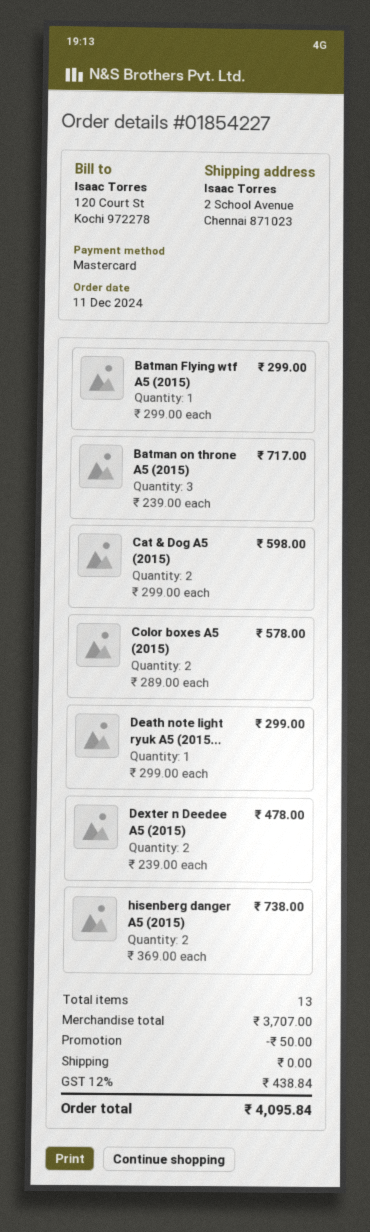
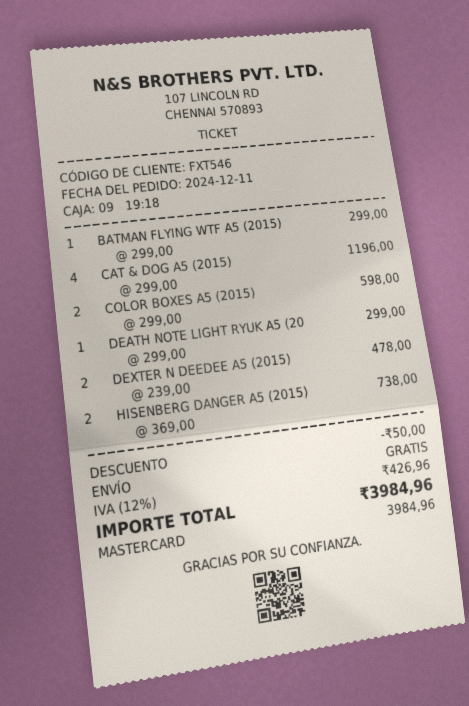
Batman on throne A5 (2015): 3 x 239.00 = 717.00 -> none
Cat & Dog A5 (2015): 2 x 299.00 = 598.00 -> 4 x 299.00 = 1196.00
Color boxes A5 (2015): 2 x 289.00 = 578.00 -> 2 x 299.00 = 598.00
tax: 12% = 438.84 -> 12% = 426.96
total: 4095.84 -> 3984.96

